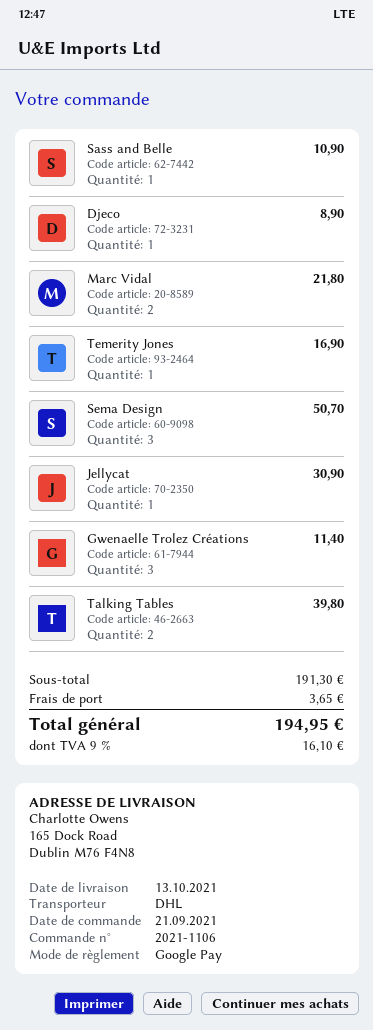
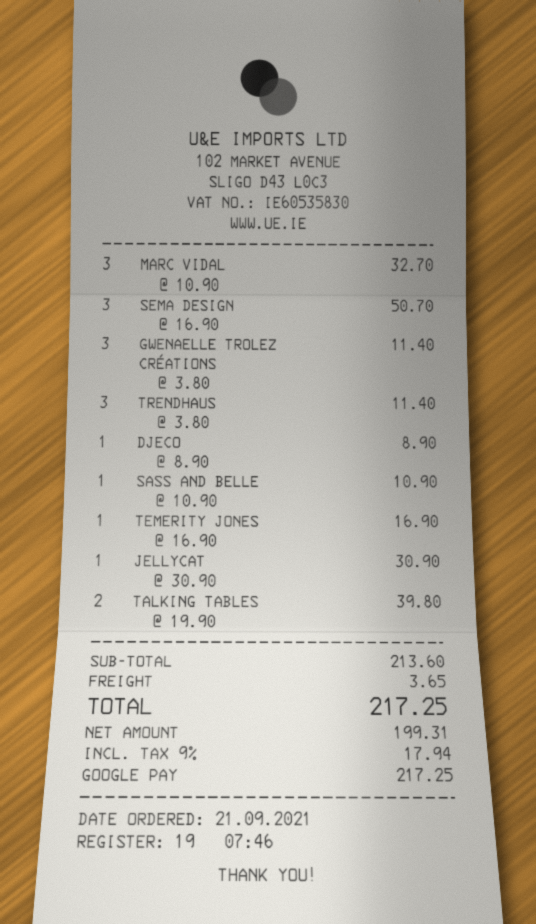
Marc Vidal: 2 for 21.80 -> 3 for 32.70
TRENDHAUS: none -> 3 for 11.40
subtotal: 191.30 -> 213.60
tax: 9% = 16.10 -> 9% = 17.94
total: 194.95 -> 217.25

